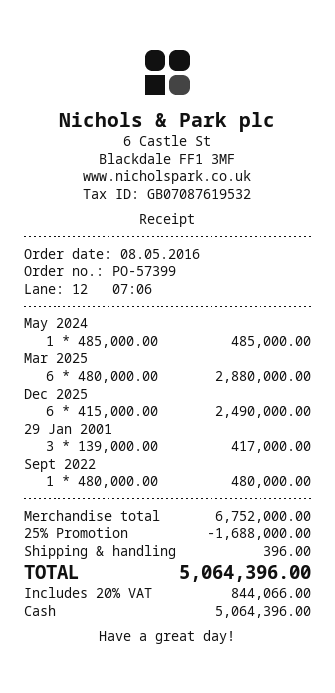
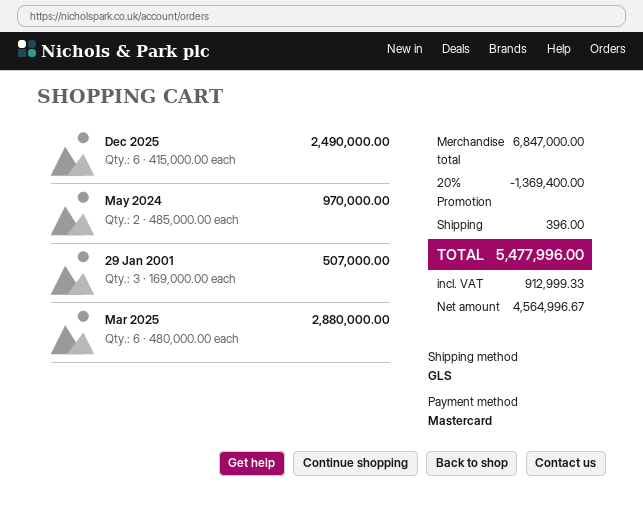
payment method: cash -> Mastercard
May 2024: 1 x 485000.00 = 485000.00 -> 2 x 485000.00 = 970000.00
29 Jan 2001: 3 x 139000.00 = 417000.00 -> 3 x 169000.00 = 507000.00
Sept 2022: 1 x 480000.00 = 480000.00 -> none
subtotal: 6752000.00 -> 6847000.00
discount: 25% = 1688000.00 -> 20% = 1369400.00
tax: 844066.00 -> 912999.33
total: 5064396.00 -> 5477996.00

